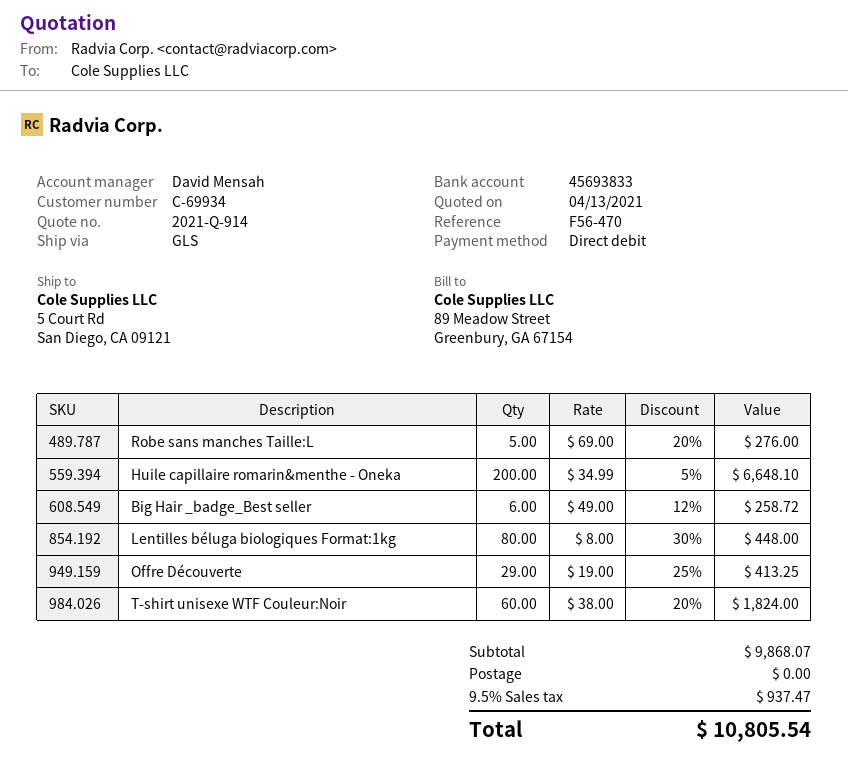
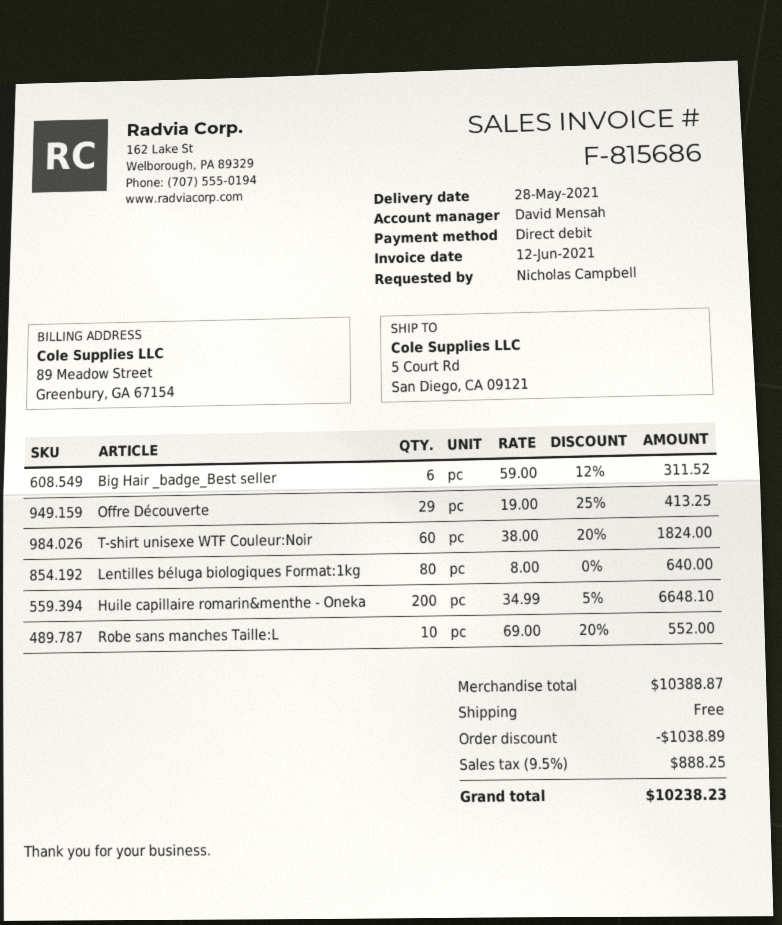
Robe sans manches Taille:L: 5 x 69.00 - 20% = 276.00 -> 10 x 69.00 - 20% = 552.00
Big Hair _badge_Best seller: 6 x 49.00 - 12% = 258.72 -> 6 x 59.00 - 12% = 311.52
Lentilles béluga biologiques Format:1kg: 80 x 8.00 - 30% = 448.00 -> 80 x 8.00 = 640.00
subtotal: 9868.07 -> 10388.87
discount: none -> 1038.89
tax: 9.5% = 937.47 -> 9.5% = 888.25
total: 10805.54 -> 10238.23

